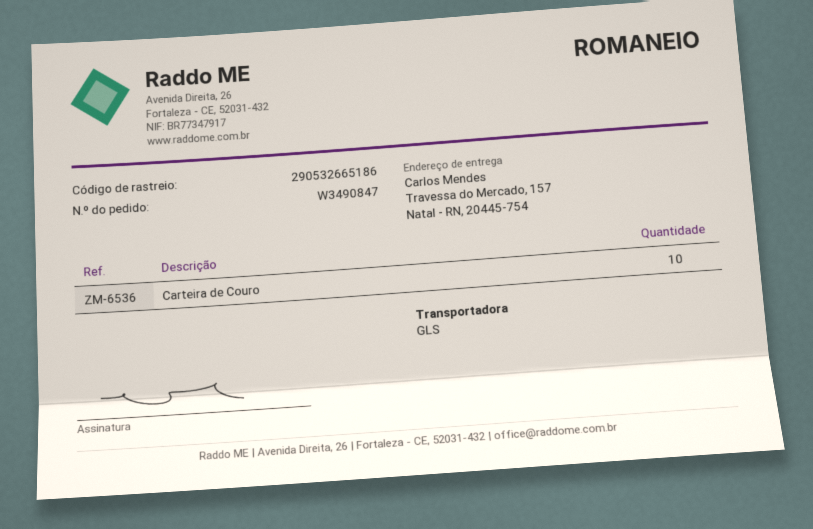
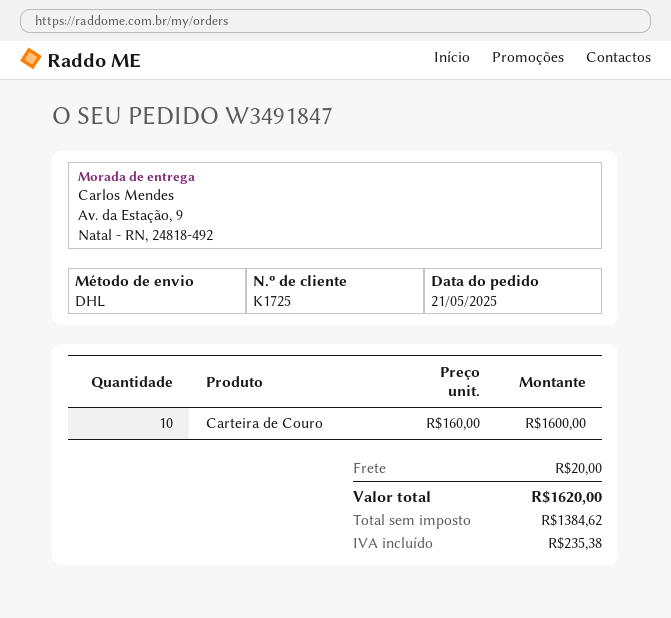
order number: W3490847 -> W3491847
shipping method: GLS -> DHL
ship to: Travessa do Mercado, 157, Natal - RN, 20445-754 -> Av. da Estação, 9, Natal - RN, 24818-492

